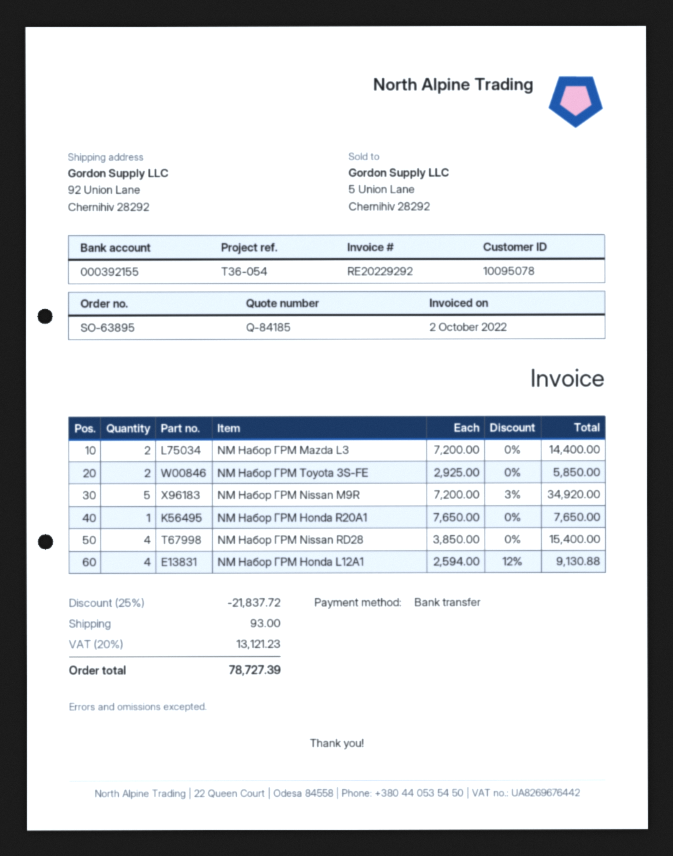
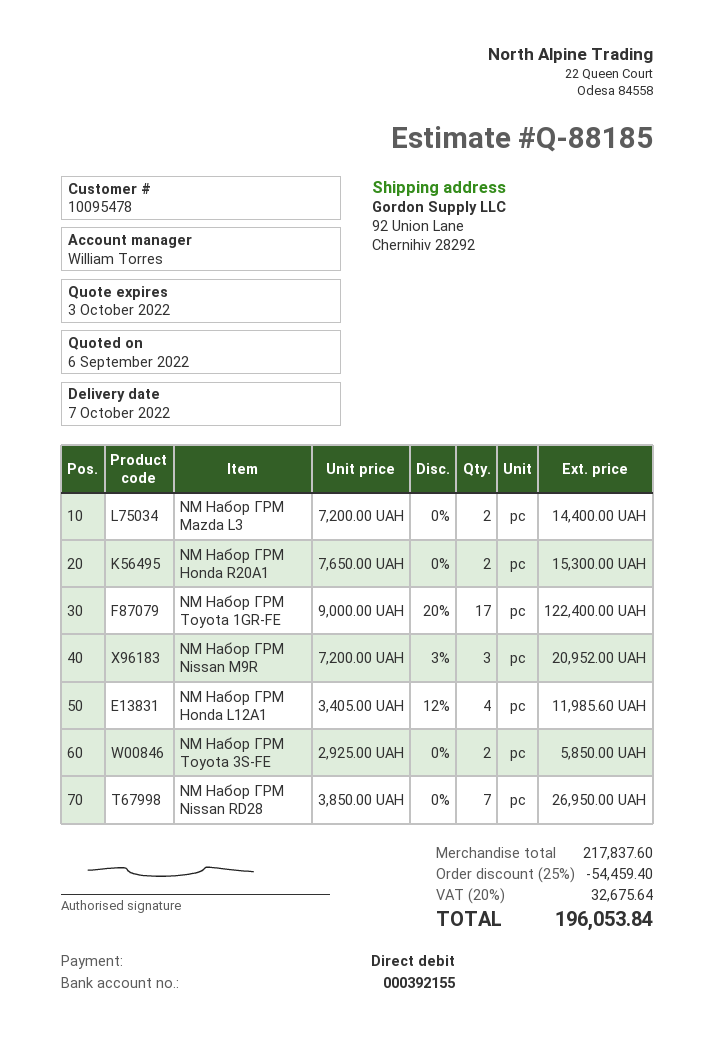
quote number: Q-84185 -> Q-88185
customer number: 10095078 -> 10095478
payment method: bank transfer -> direct debit
NM Набор ГРМ Nissan M9R: 5 x 7200.00 - 3% = 34920.00 -> 3 x 7200.00 - 3% = 20952.00
NM Набор ГРМ Honda R20A1: 1 x 7650.00 = 7650.00 -> 2 x 7650.00 = 15300.00
NM Набор ГРМ Nissan RD28: 4 x 3850.00 = 15400.00 -> 7 x 3850.00 = 26950.00
NM Набор ГРМ Honda L12A1: 4 x 2594.00 - 12% = 9130.88 -> 4 x 3405.00 - 12% = 11985.60
NM Набор ГРМ Toyota 1GR-FE: none -> 17 x 9000.00 - 20% = 122400.00
discount: 25% = 21837.72 -> 25% = 54459.40
shipping: 93.00 -> none
tax: 20% = 13121.23 -> 20% = 32675.64
total: 78727.39 -> 196053.84

